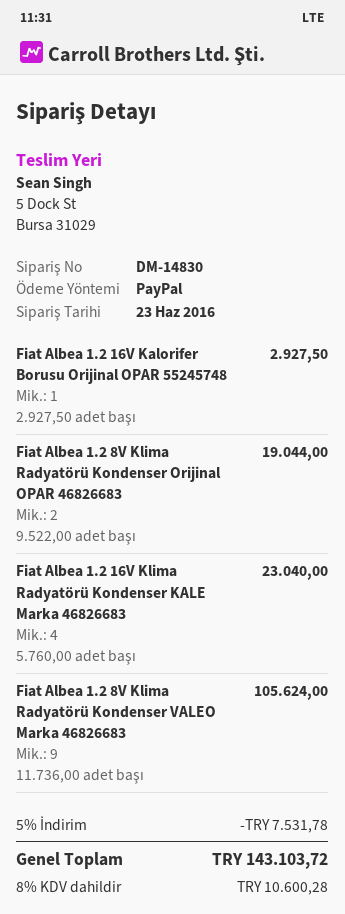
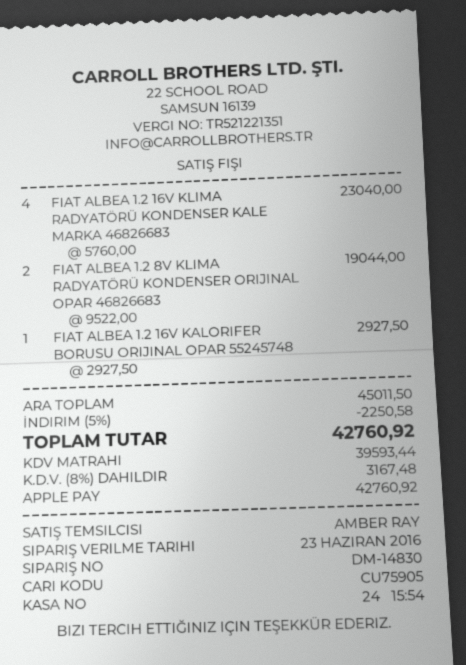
payment method: PayPal -> Apple Pay
Fiat Albea 1.2 8V Klima Radyatörü Kondenser VALEO Marka 46826683: 9 x 11736.00 = 105624.00 -> none
discount: 5% = 7531.78 -> 5% = 2250.58
tax: 8% = 10600.28 -> 8% = 3167.48
total: 143103.72 -> 42760.92

